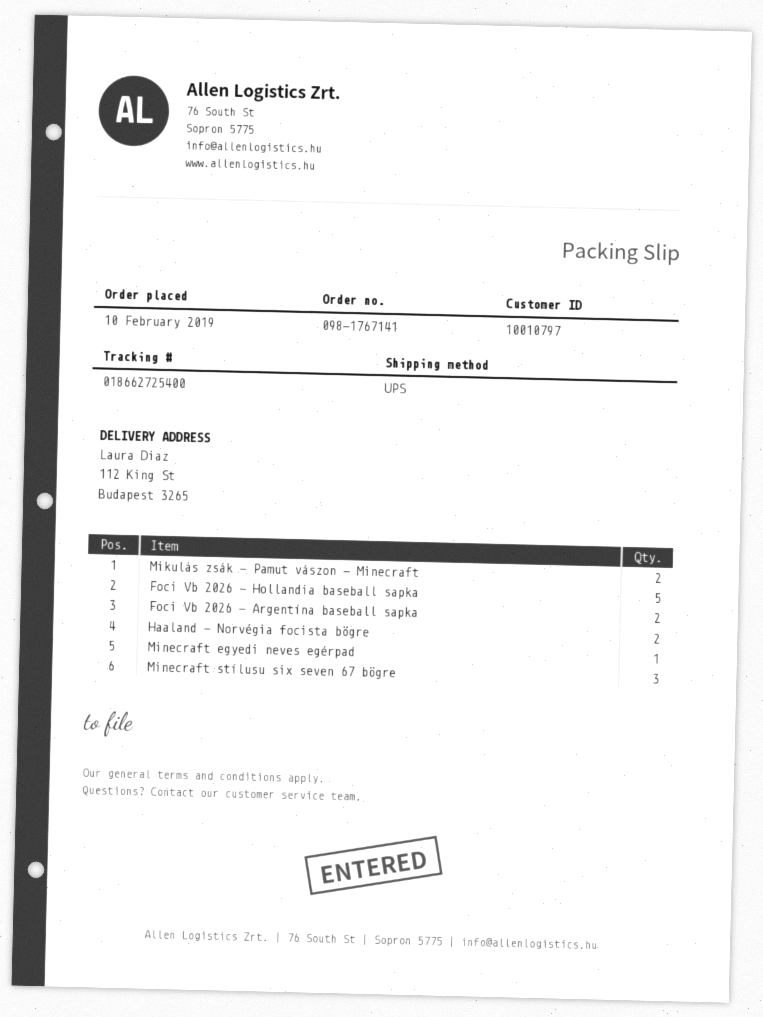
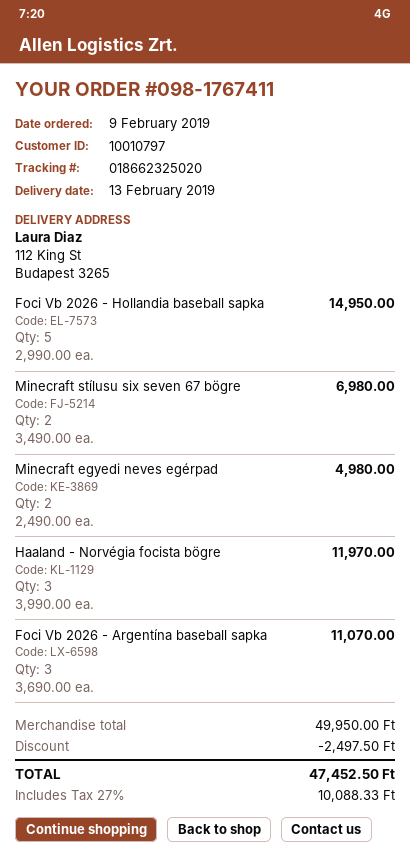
order number: 098-1767141 -> 098-1767411
order date: 2019-02-10 -> 2019-02-09
tracking number: 018662725400 -> 018662325020
Mikulás zsák - Pamut vászon - Minecraft: 2 -> none
Foci Vb 2026 - Argentína baseball sapka: 2 -> 3
Haaland - Norvégia focista bögre: 2 -> 3
Minecraft egyedi neves egérpad: 1 -> 2
Minecraft stílusu six seven 67 bögre: 3 -> 2

